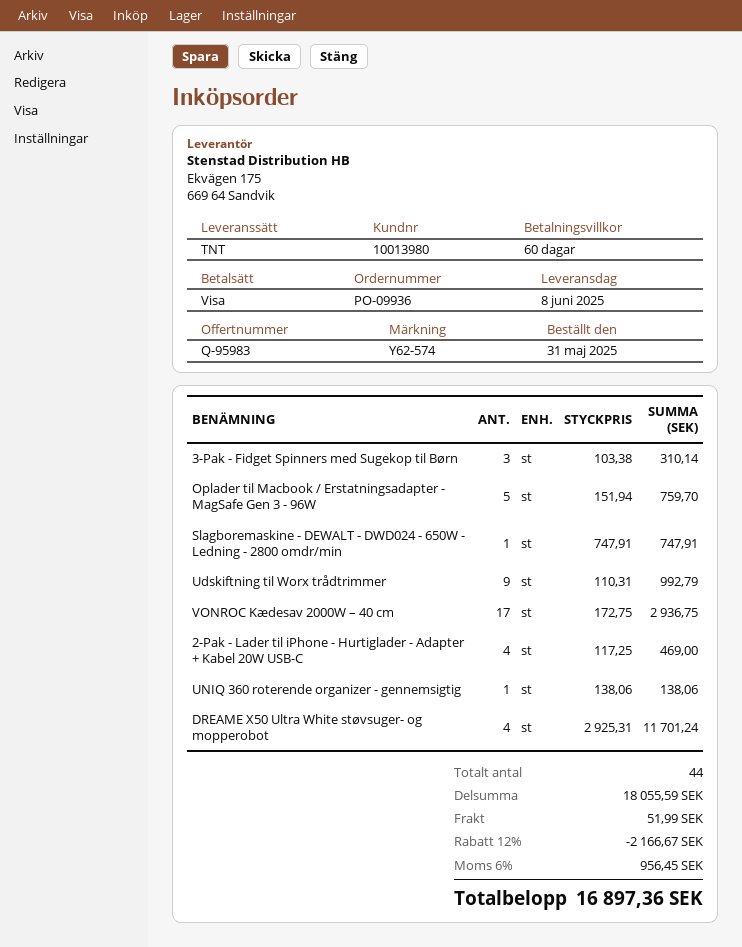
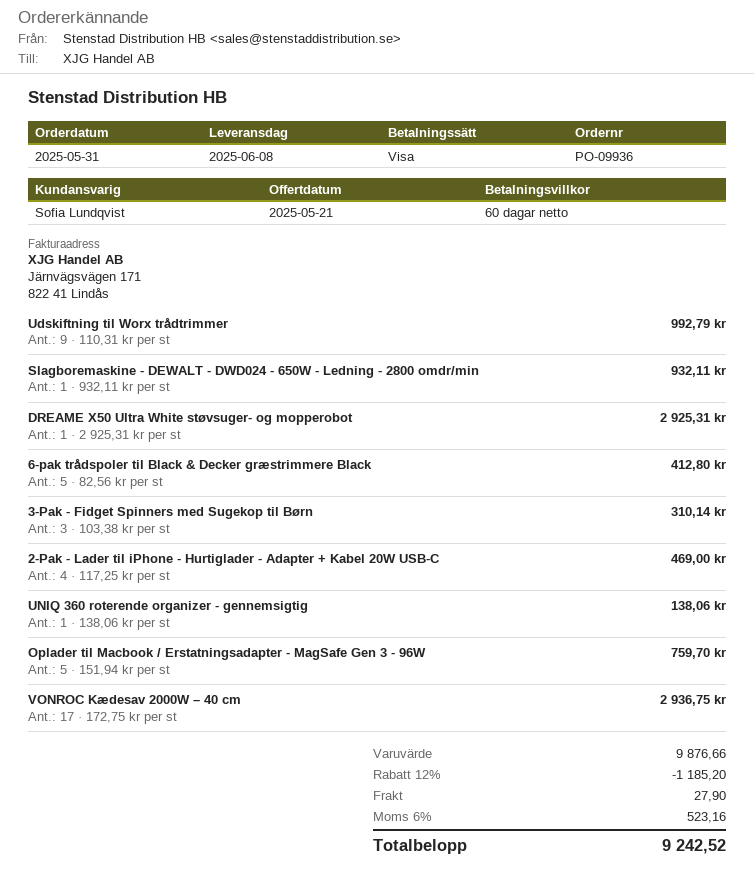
Slagboremaskine - DEWALT - DWD024 - 650W - Ledning - 2800 omdr/min: 1 x 747.91 = 747.91 -> 1 x 932.11 = 932.11
DREAME X50 Ultra White støvsuger- og mopperobot: 4 x 2925.31 = 11701.24 -> 1 x 2925.31 = 2925.31
6-pak trådspoler til Black & Decker græstrimmere Black: none -> 5 x 82.56 = 412.80
subtotal: 18055.59 -> 9876.66
discount: 12% = 2166.67 -> 12% = 1185.20
shipping: 51.99 -> 27.90
tax: 6% = 956.45 -> 6% = 523.16
total: 16897.36 -> 9242.52

